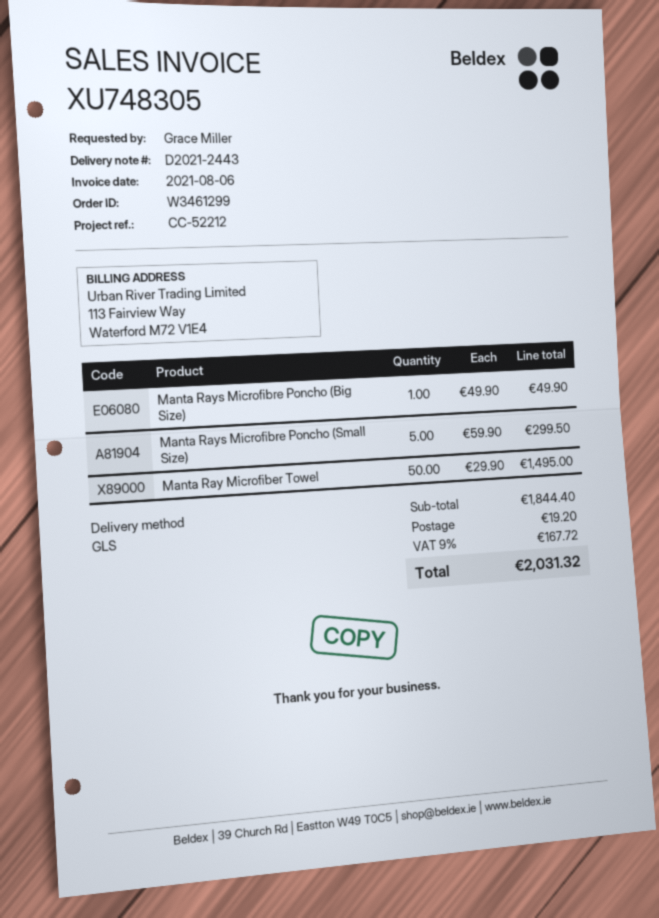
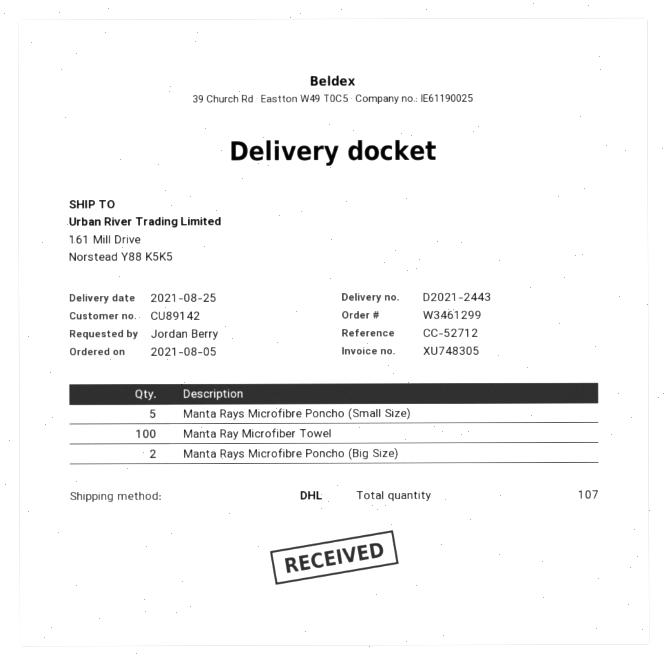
reference: CC-52212 -> CC-52712
ordered by: Grace Miller -> Jordan Berry
shipping method: GLS -> DHL
Manta Rays Microfibre Poncho (Big Size): 1 -> 2
Manta Ray Microfiber Towel: 50 -> 100

